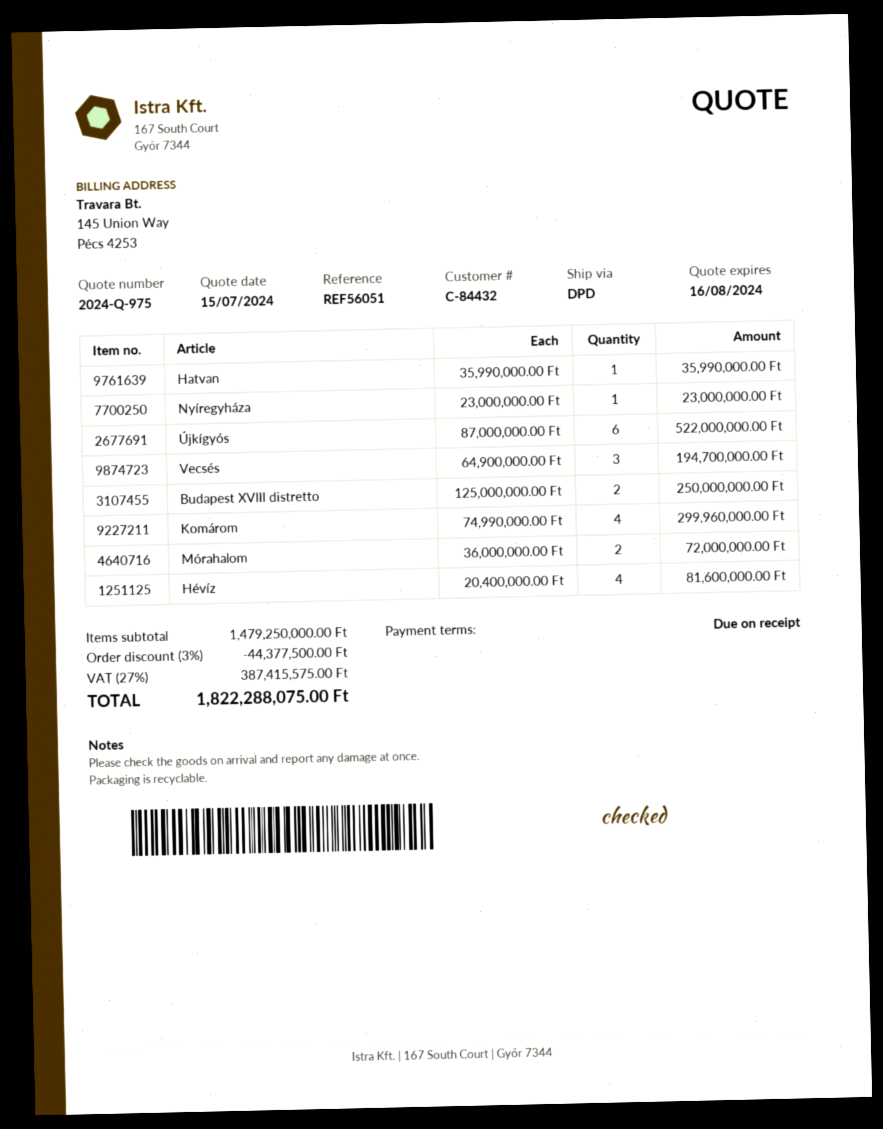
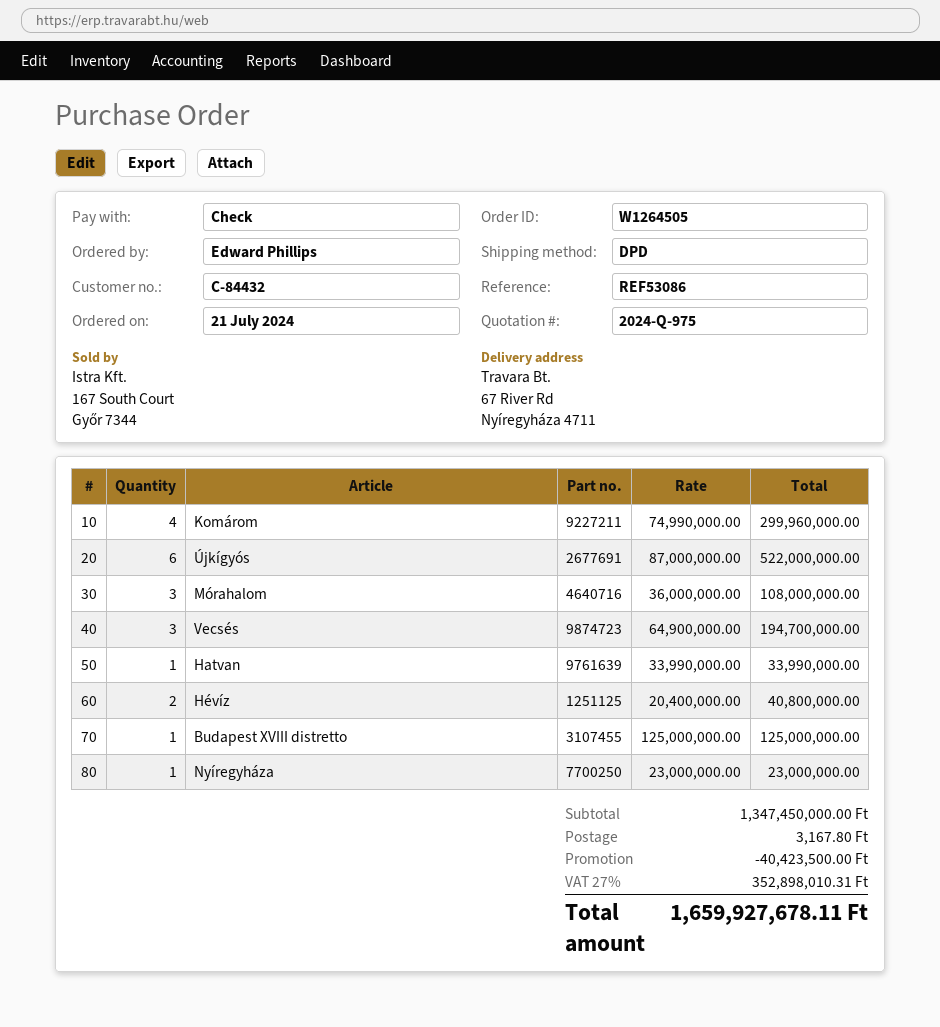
reference: REF56051 -> REF53086
Hatvan: 1 x 35990000.00 = 35990000.00 -> 1 x 33990000.00 = 33990000.00
Budapest XVIII distretto: 2 x 125000000.00 = 250000000.00 -> 1 x 125000000.00 = 125000000.00
Mórahalom: 2 x 36000000.00 = 72000000.00 -> 3 x 36000000.00 = 108000000.00
Hévíz: 4 x 20400000.00 = 81600000.00 -> 2 x 20400000.00 = 40800000.00
subtotal: 1479250000.00 -> 1347450000.00
discount: 44377500.00 -> 40423500.00
shipping: none -> 3167.80
tax: 27% = 387415575.00 -> 27% = 352898010.31
total: 1822288075.00 -> 1659927678.11

